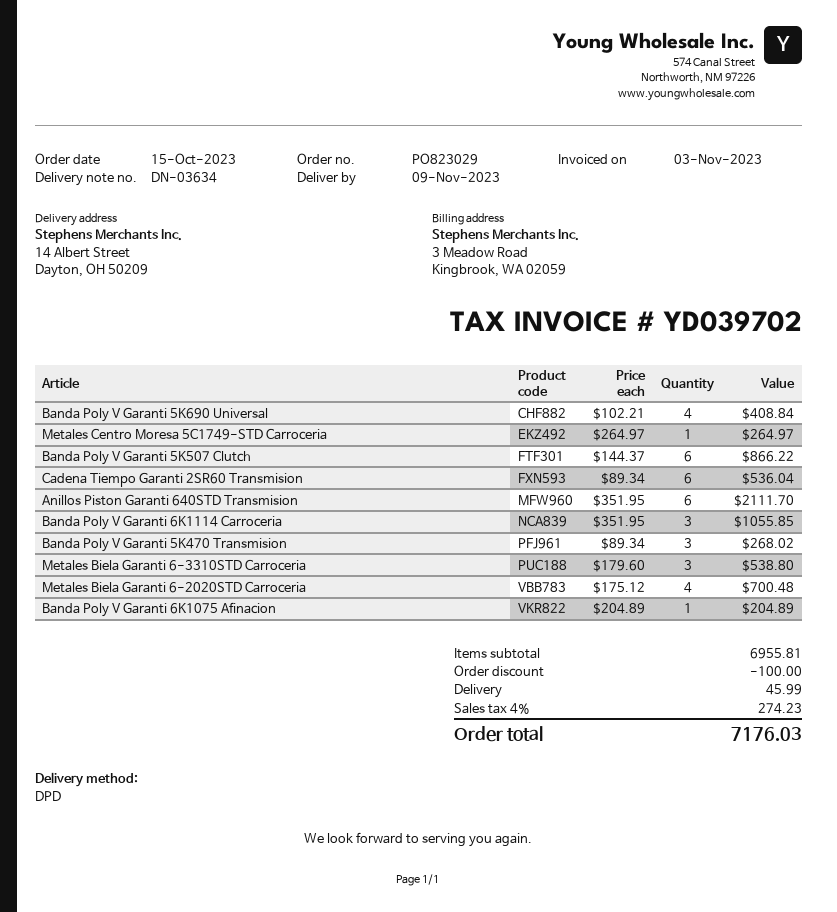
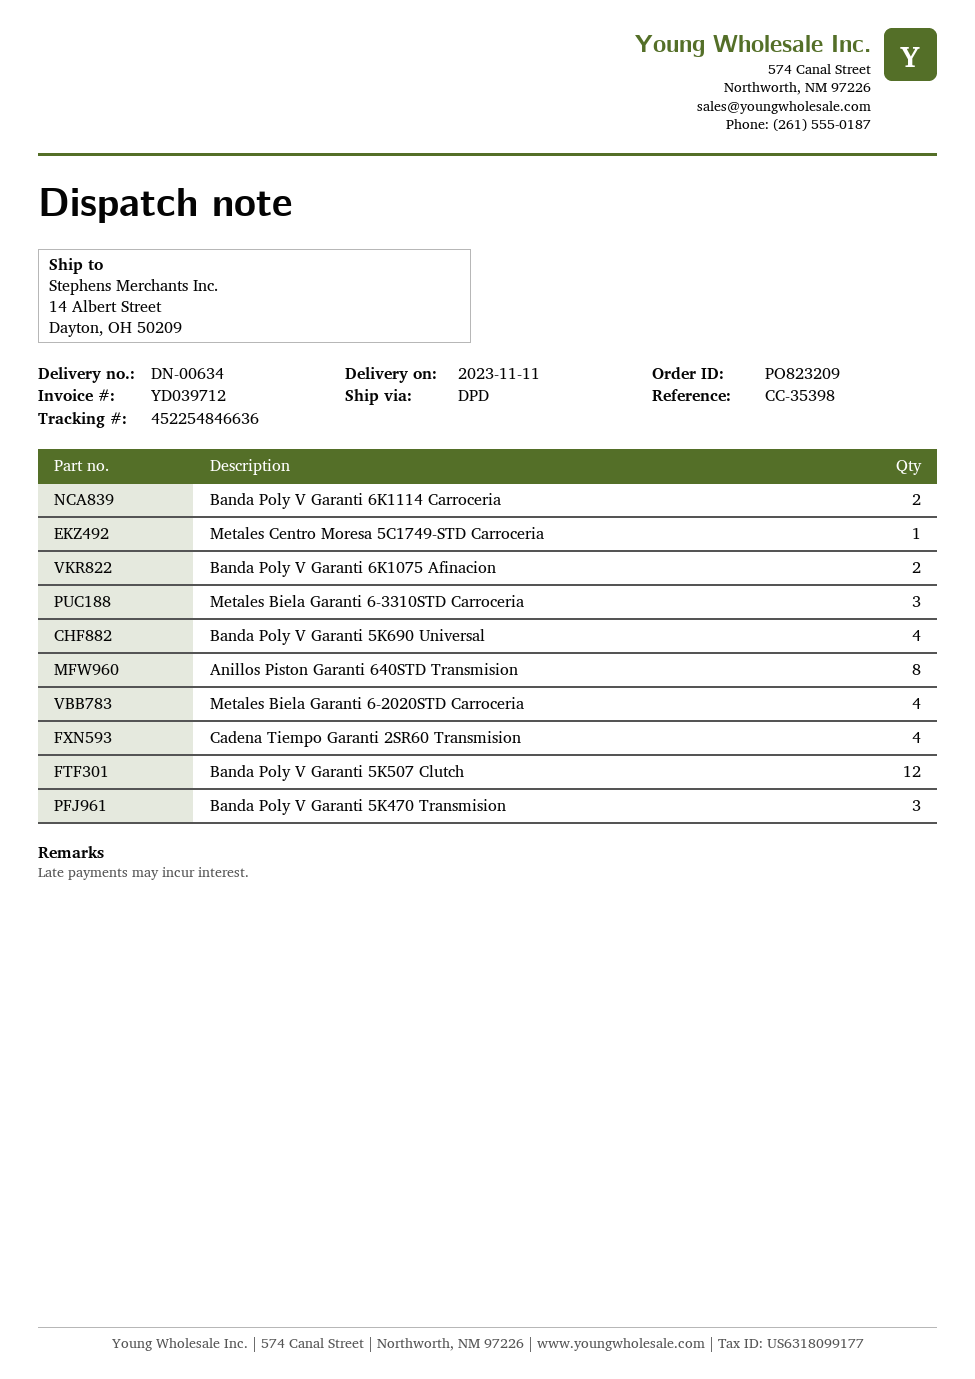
order number: PO823029 -> PO823209
delivery note number: DN-03634 -> DN-00634
delivery date: 2023-11-09 -> 2023-11-11
invoice number: YD039702 -> YD039712
Banda Poly V Garanti 5K507 Clutch: 6 -> 12
Cadena Tiempo Garanti 2SR60 Transmision: 6 -> 4
Anillos Piston Garanti 640STD Transmision: 6 -> 8
Banda Poly V Garanti 6K1114 Carroceria: 3 -> 2
Banda Poly V Garanti 6K1075 Afinacion: 1 -> 2

